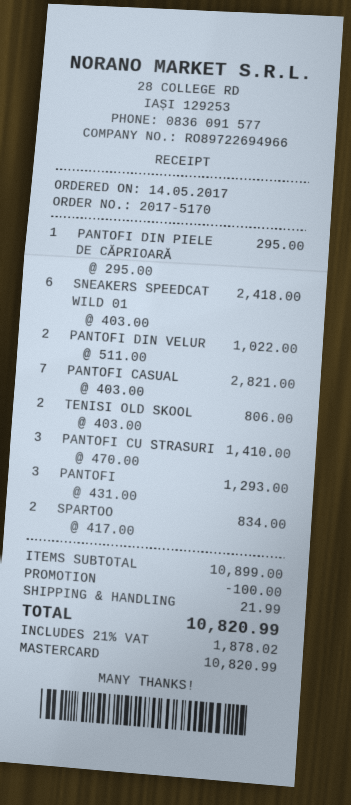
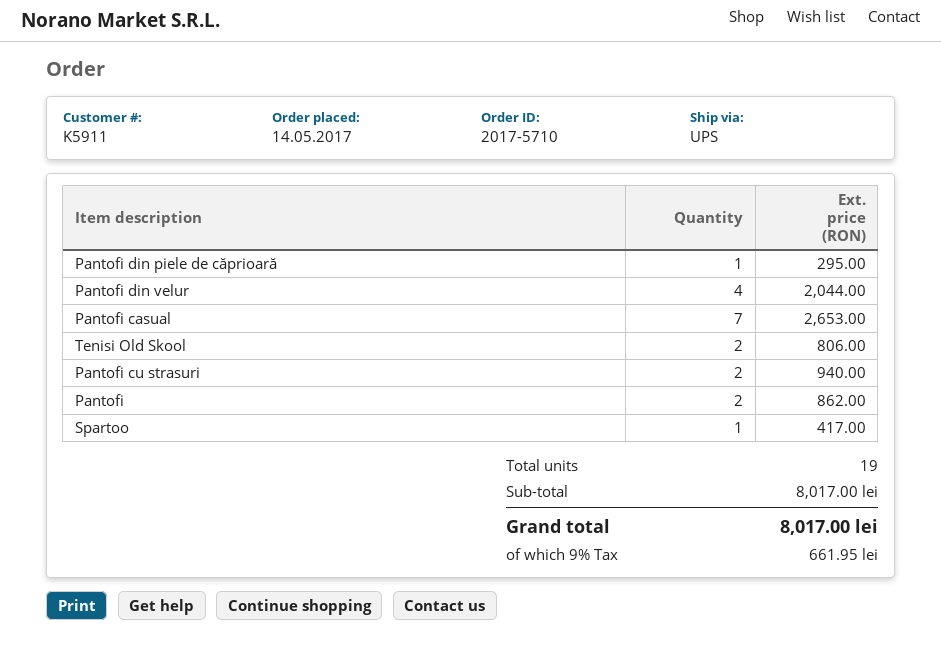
order number: 2017-5170 -> 2017-5710
SNEAKERS SPEEDCAT WILD 01: 6 for 2418.00 -> none
PANTOFI DIN VELUR: 2 for 1022.00 -> 4 for 2044.00
PANTOFI CASUAL: 7 for 2821.00 -> 7 for 2653.00
PANTOFI CU STRASURI: 3 for 1410.00 -> 2 for 940.00
PANTOFI: 3 for 1293.00 -> 2 for 862.00
SPARTOO: 2 for 834.00 -> 1 for 417.00
subtotal: 10899.00 -> 8017.00
discount: 100.00 -> none
shipping: 21.99 -> none
tax: 21% = 1878.02 -> 9% = 661.95
total: 10820.99 -> 8017.00

